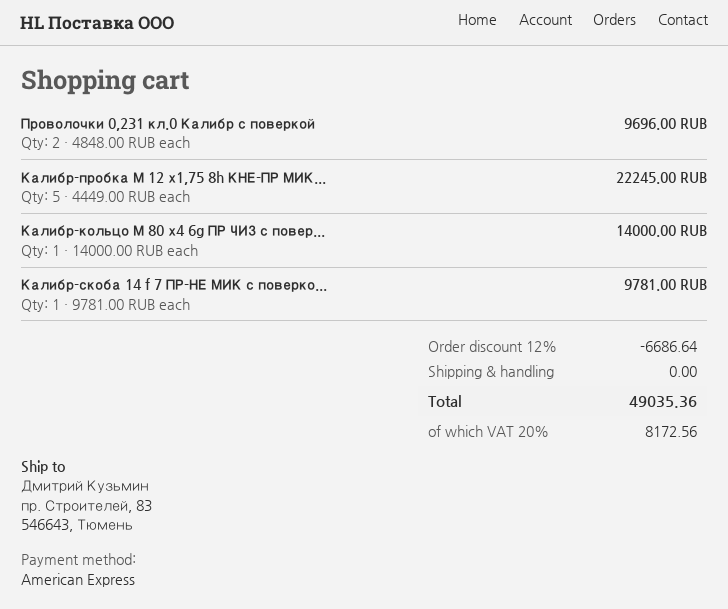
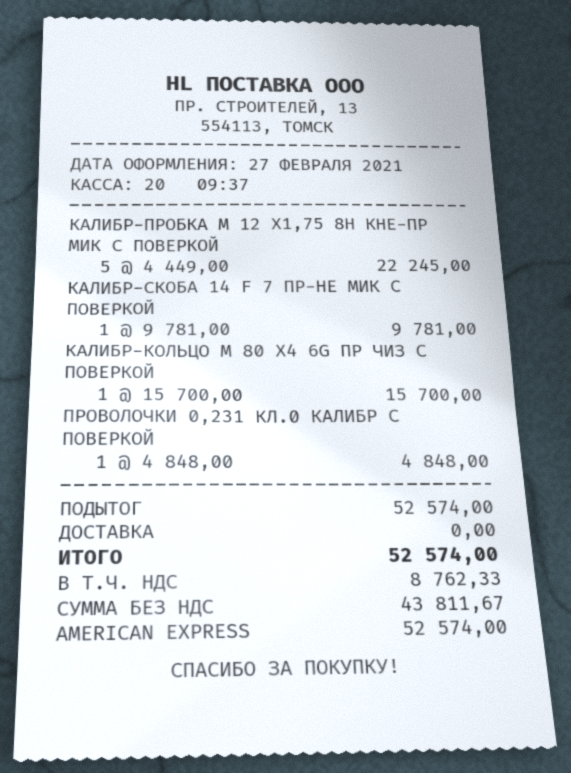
Проволочки 0,231 кл.0 Калибр с поверкой: 2 x 4848.00 = 9696.00 -> 1 x 4848.00 = 4848.00
Калибр-кольцо М 80 х4 6g ПР ЧИЗ с повер...: 1 x 14000.00 = 14000.00 -> 1 x 15700.00 = 15700.00
discount: 12% = 6686.64 -> none
tax: 8172.56 -> 8762.33
total: 49035.36 -> 52574.00

